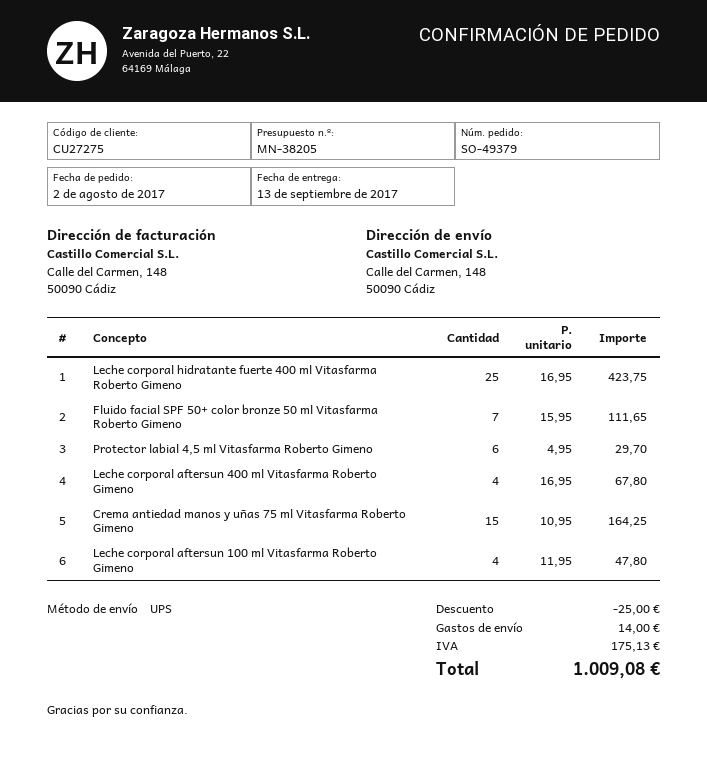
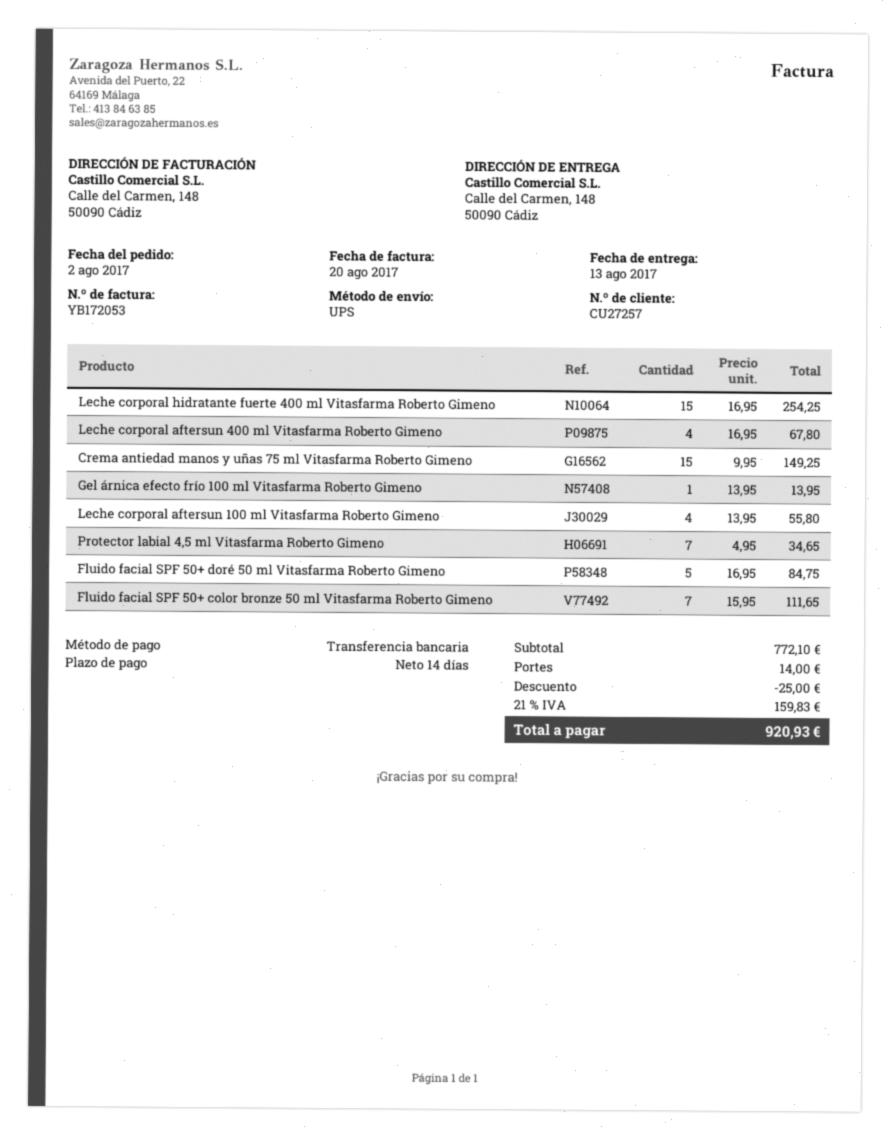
delivery date: 2017-09-13 -> 2017-08-13
customer number: CU27275 -> CU27257
Leche corporal hidratante fuerte 400 ml Vitasfarma Roberto Gimeno: 25 x 16.95 = 423.75 -> 15 x 16.95 = 254.25
Protector labial 4,5 ml Vitasfarma Roberto Gimeno: 6 x 4.95 = 29.70 -> 7 x 4.95 = 34.65
Crema antiedad manos y uñas 75 ml Vitasfarma Roberto Gimeno: 15 x 10.95 = 164.25 -> 15 x 9.95 = 149.25
Leche corporal aftersun 100 ml Vitasfarma Roberto Gimeno: 4 x 11.95 = 47.80 -> 4 x 13.95 = 55.80
Gel árnica efecto frío 100 ml Vitasfarma Roberto Gimeno: none -> 1 x 13.95 = 13.95
Fluido facial SPF 50+ doré 50 ml Vitasfarma Roberto Gimeno: none -> 5 x 16.95 = 84.75
tax: 175.13 -> 159.83
total: 1009.08 -> 920.93

